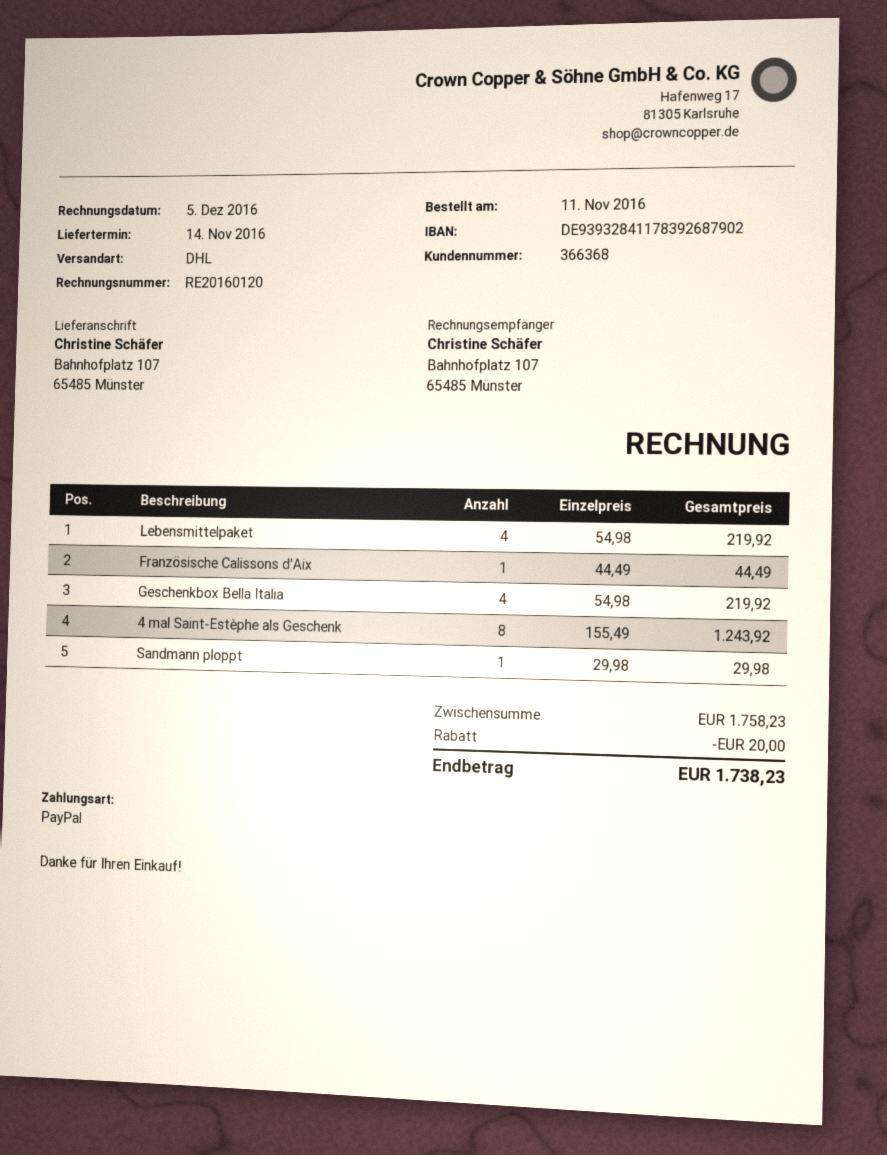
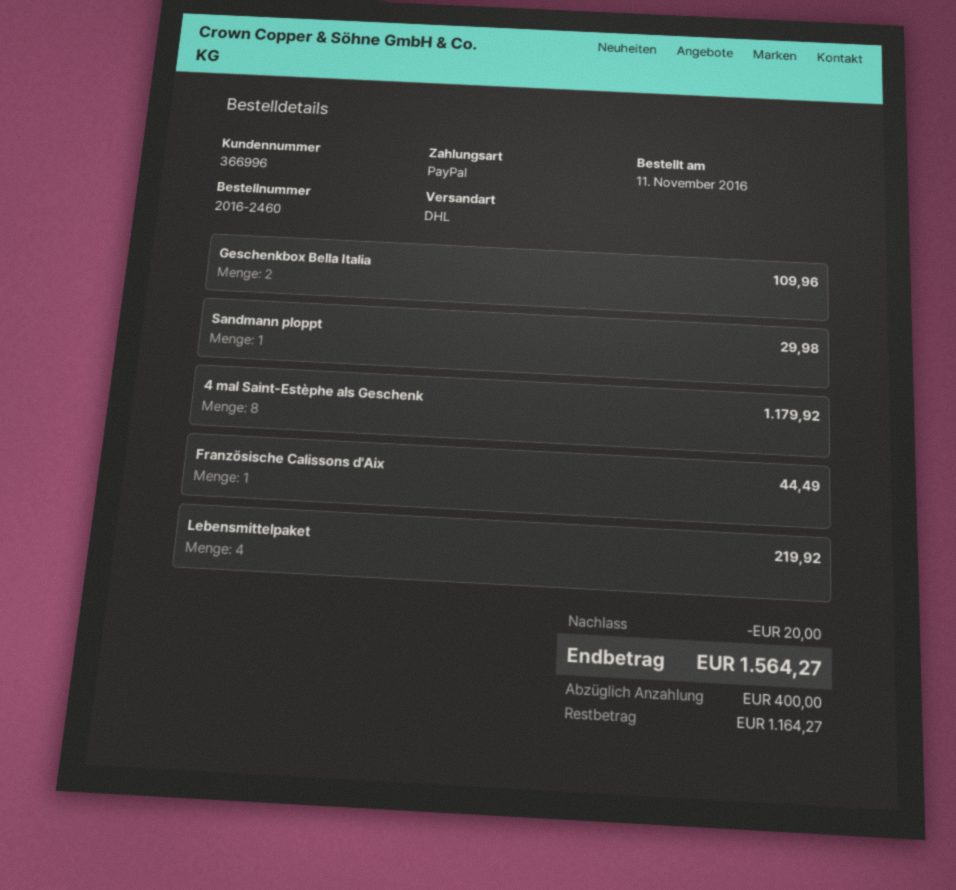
customer number: 366368 -> 366996
Geschenkbox Bella Italia: 4 for 219.92 -> 2 for 109.96
4 mal Saint-Estèphe als Geschenk: 8 for 1243.92 -> 8 for 1179.92
total: 1738.23 -> 1564.27

